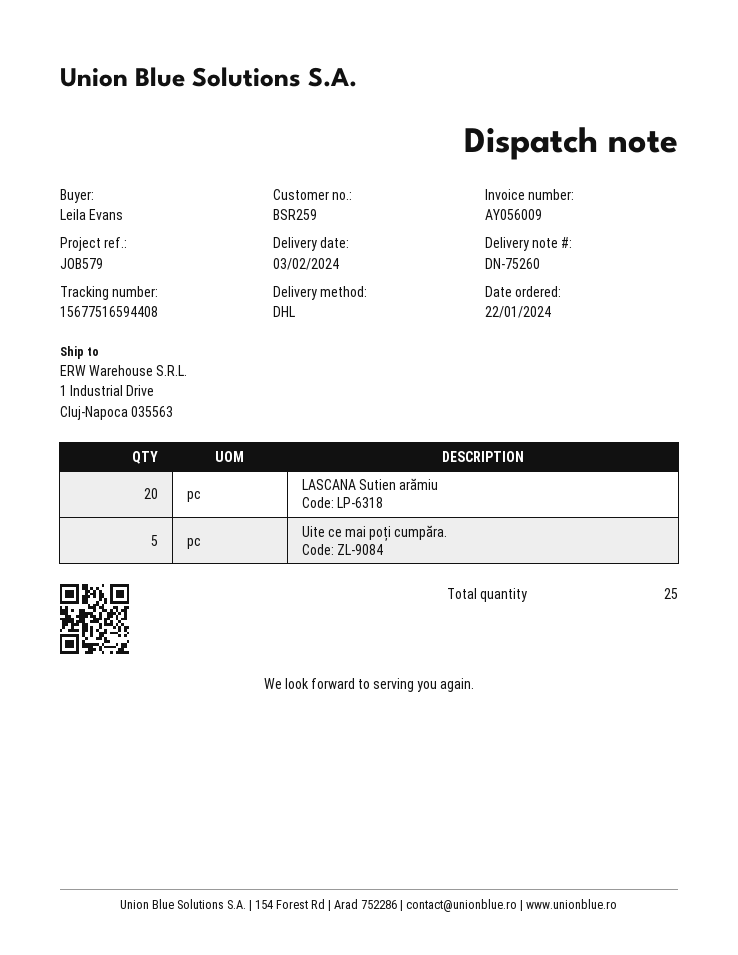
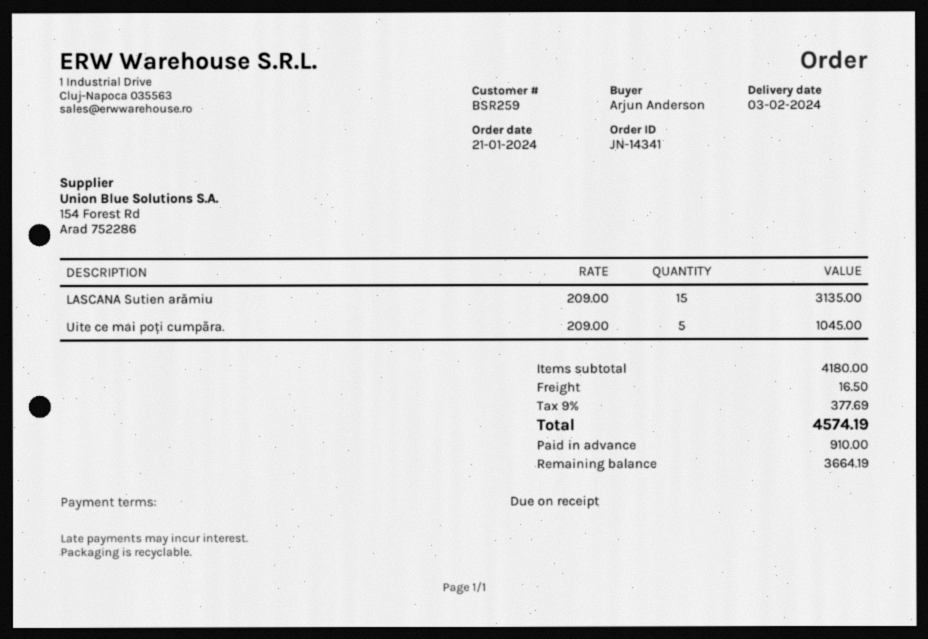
order date: 2024-01-22 -> 2024-01-21
ordered by: Leila Evans -> Arjun Anderson
LASCANA Sutien arămiu: 20 -> 15

